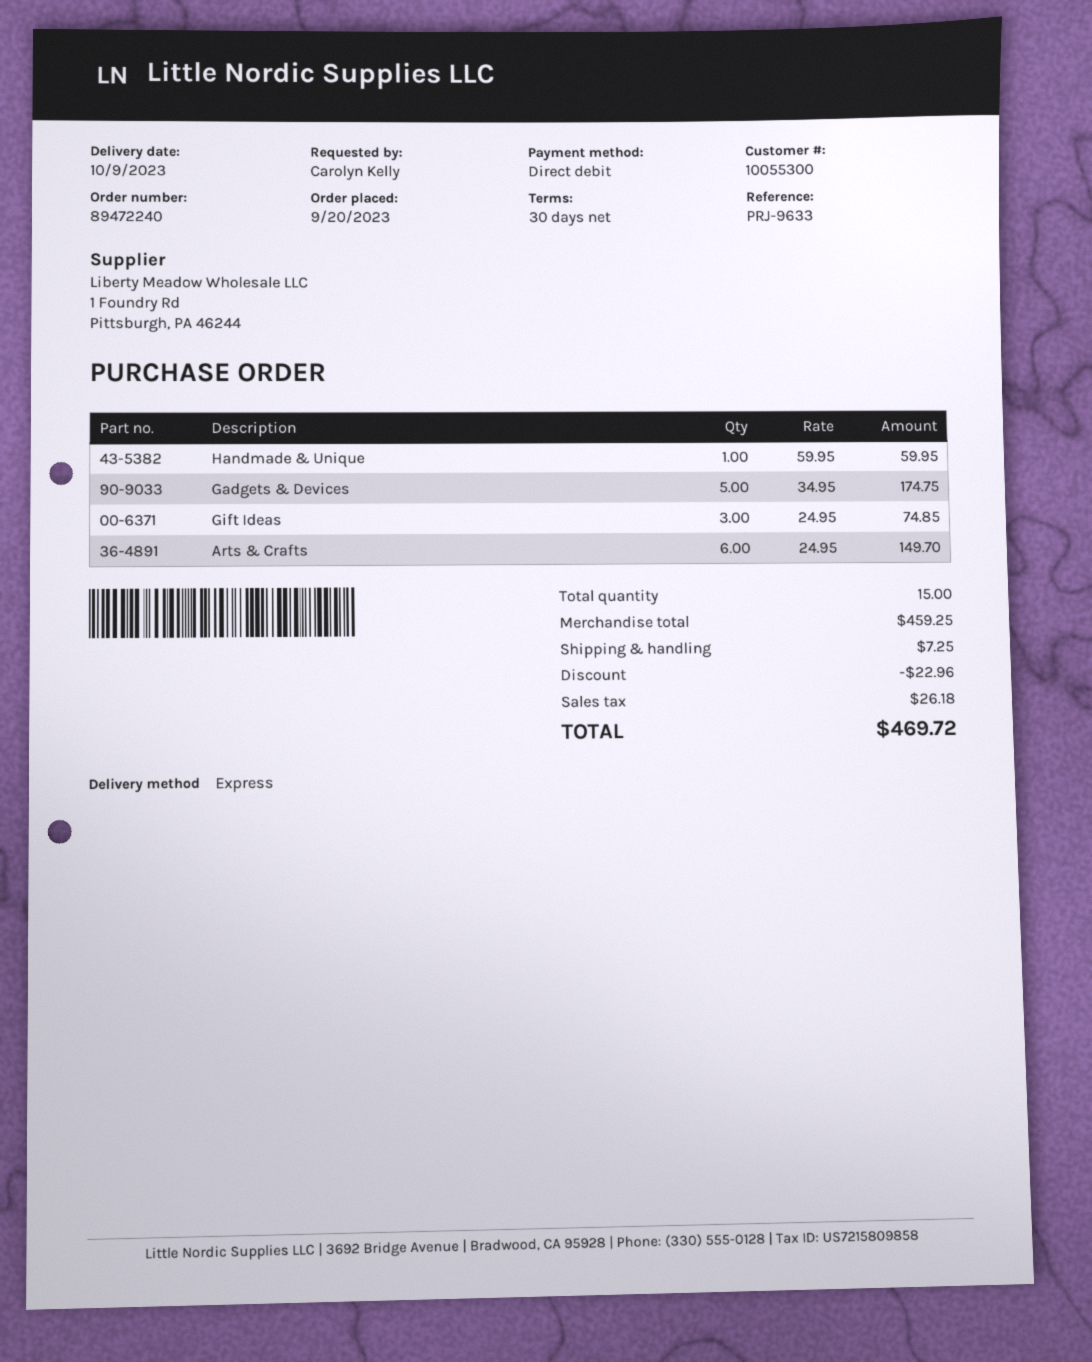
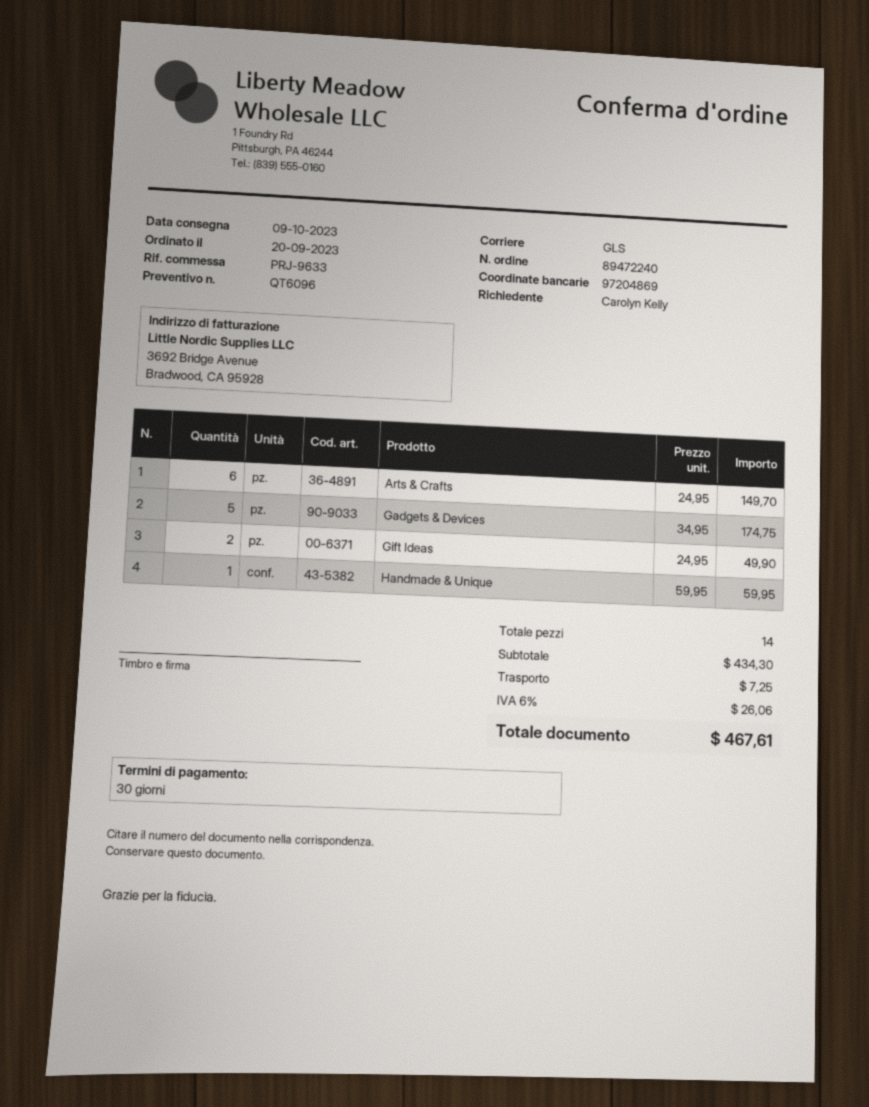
shipping method: express -> GLS
Gift Ideas: 3 x 24.95 = 74.85 -> 2 x 24.95 = 49.90
total quantity: 15 -> 14
subtotal: 459.25 -> 434.30
discount: 22.96 -> none
tax: 26.18 -> 26.06
total: 469.72 -> 467.61

